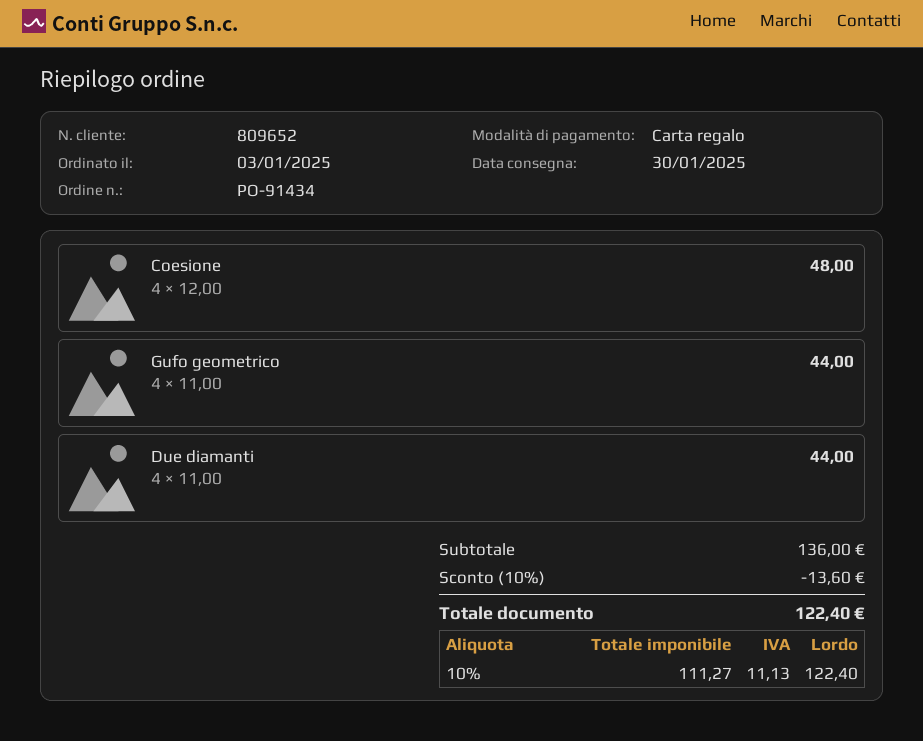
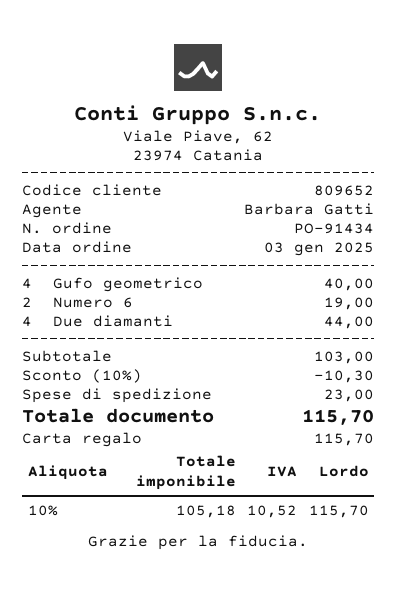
Coesione: 4 for 48.00 -> none
Gufo geometrico: 4 for 44.00 -> 4 for 40.00
Numero 6: none -> 2 for 19.00
subtotal: 136.00 -> 103.00
discount: 10% = 13.60 -> 10% = 10.30
shipping: none -> 23.00
net: 111.27 -> 105.18
tax: 10% = 11.13 -> 10% = 10.52
total: 122.40 -> 115.70

